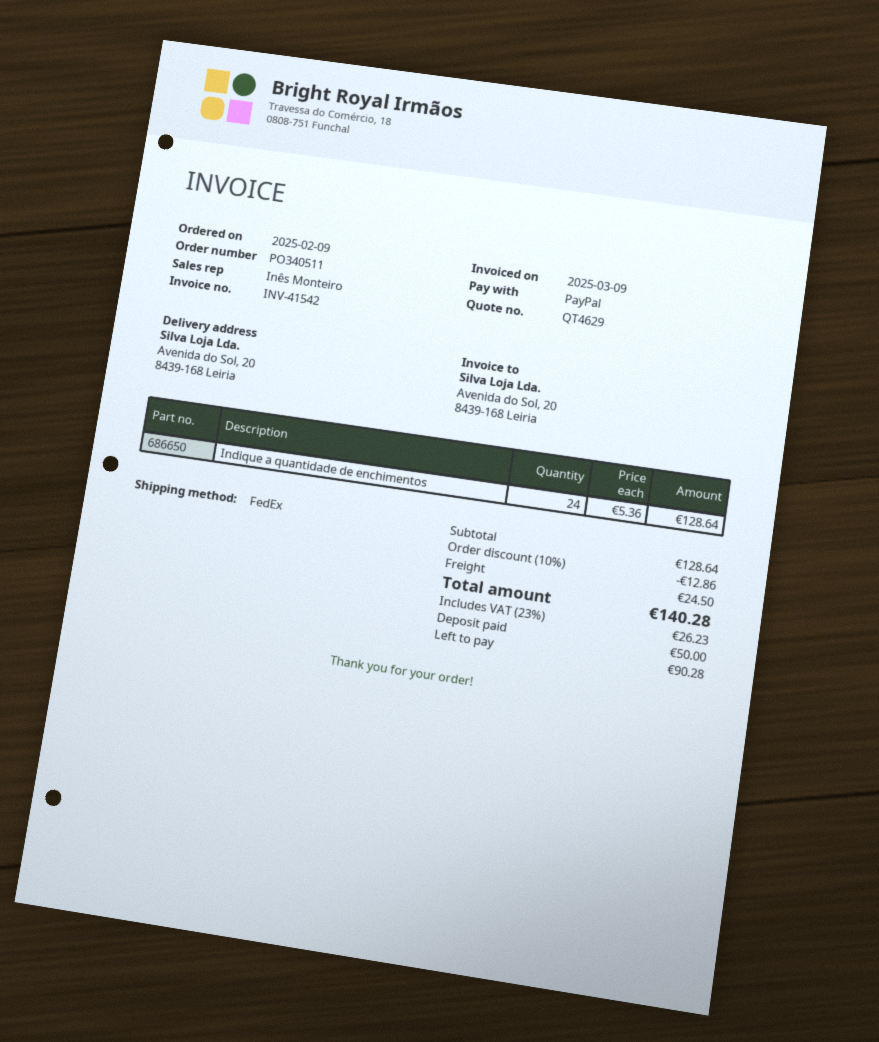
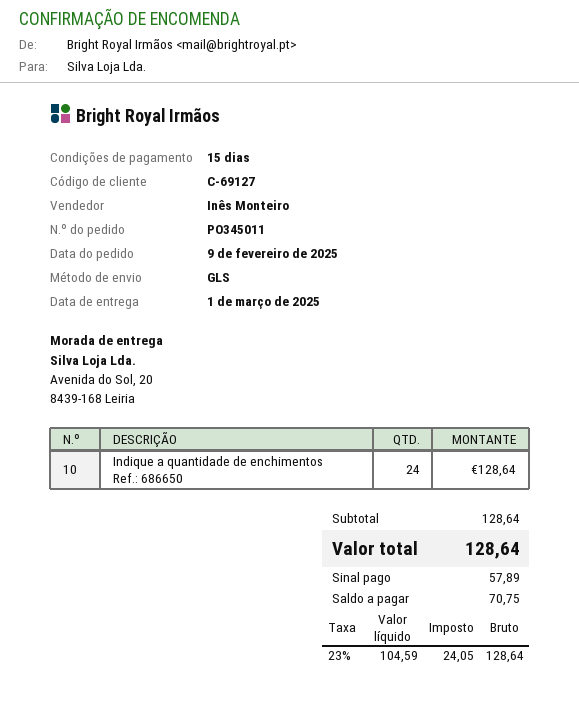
order number: PO340511 -> PO345011
shipping method: FedEx -> GLS
discount: 10% = 12.86 -> none
shipping: 24.50 -> none
tax: 23% = 26.23 -> 23% = 24.05
total: 140.28 -> 128.64
deposit: 50.00 -> 57.89
balance: 90.28 -> 70.75

